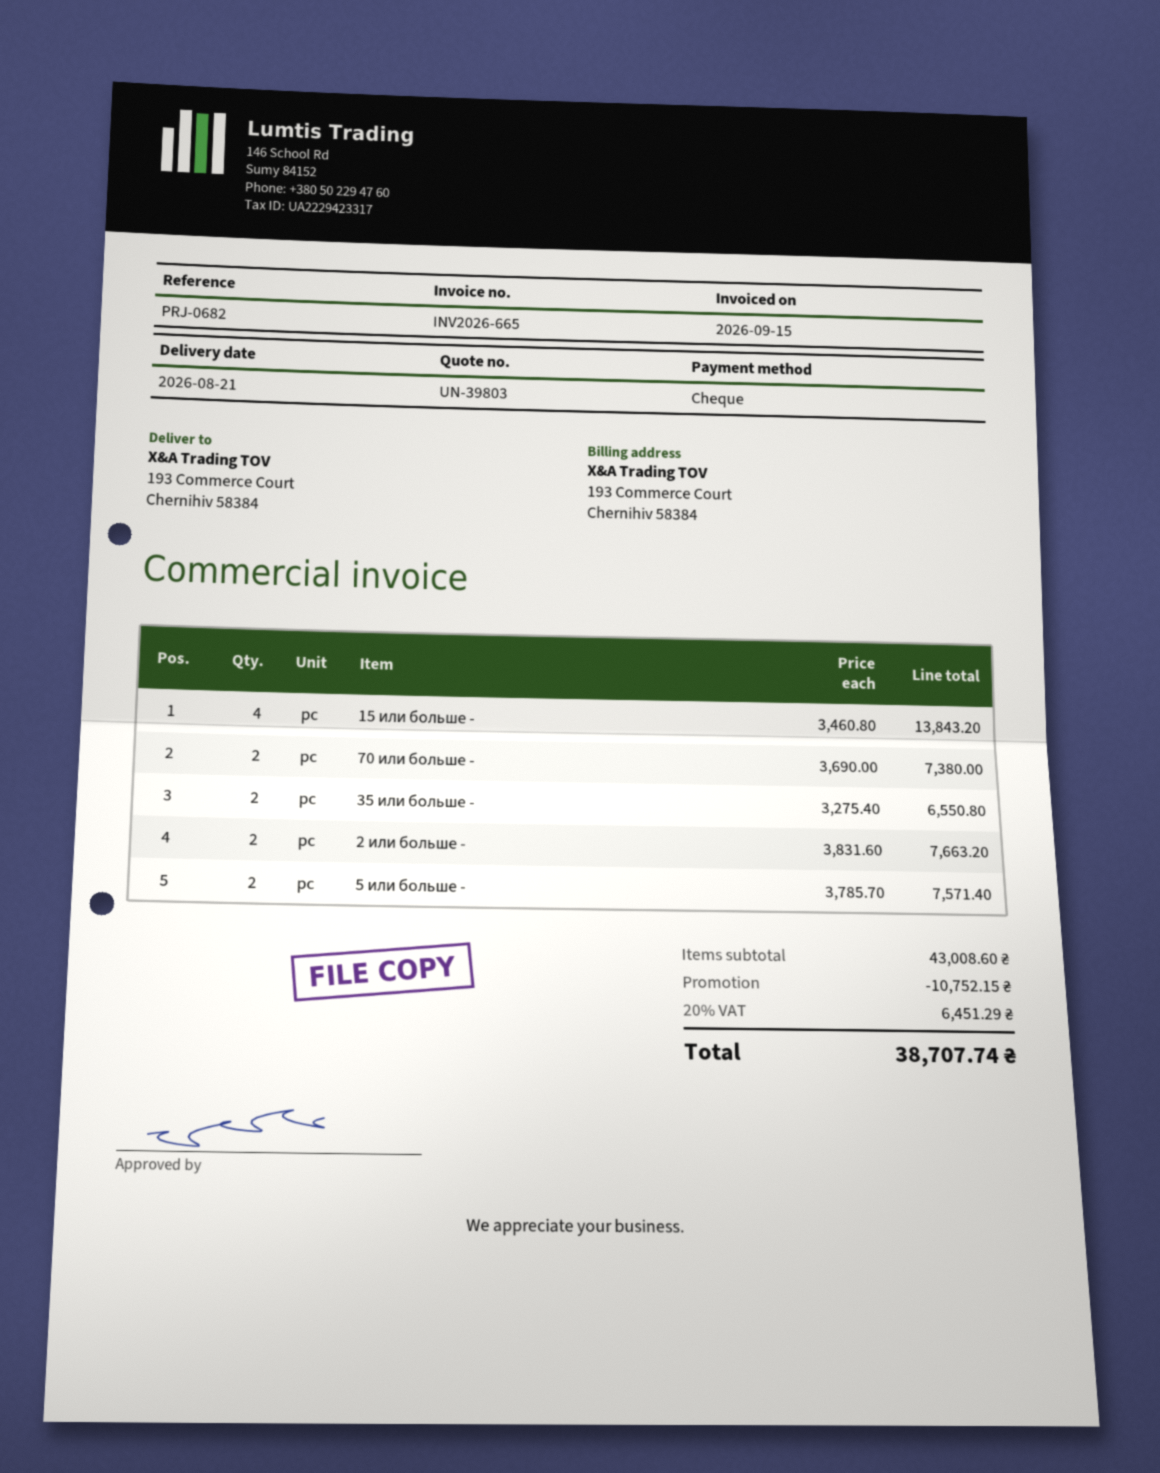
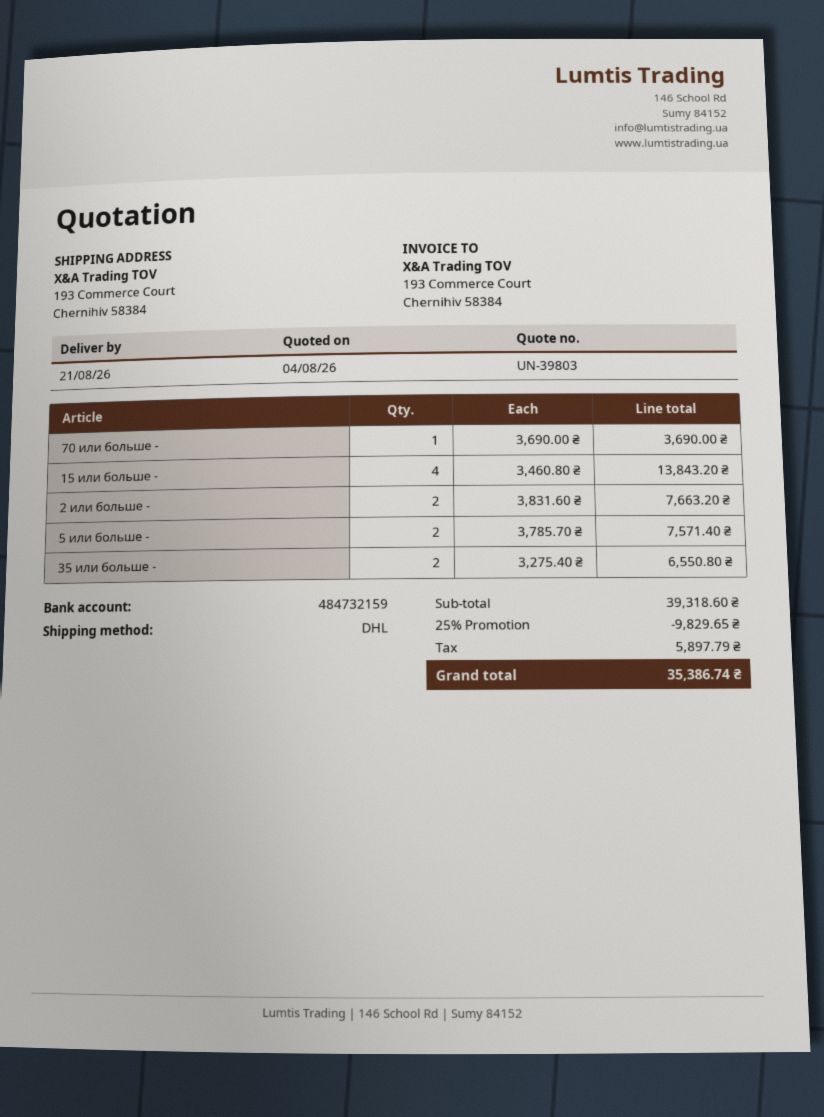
70 или больше -: 2 x 3690.00 = 7380.00 -> 1 x 3690.00 = 3690.00
subtotal: 43008.60 -> 39318.60
discount: 10752.15 -> 9829.65
tax: 6451.29 -> 5897.79
total: 38707.74 -> 35386.74

